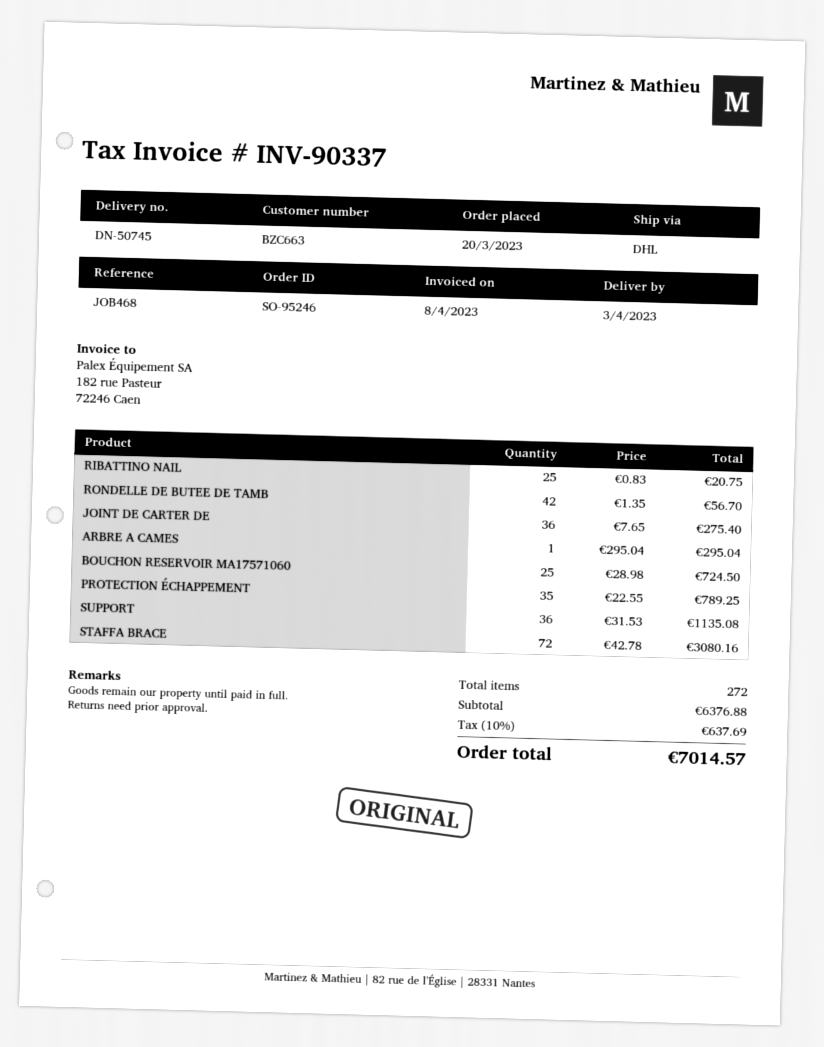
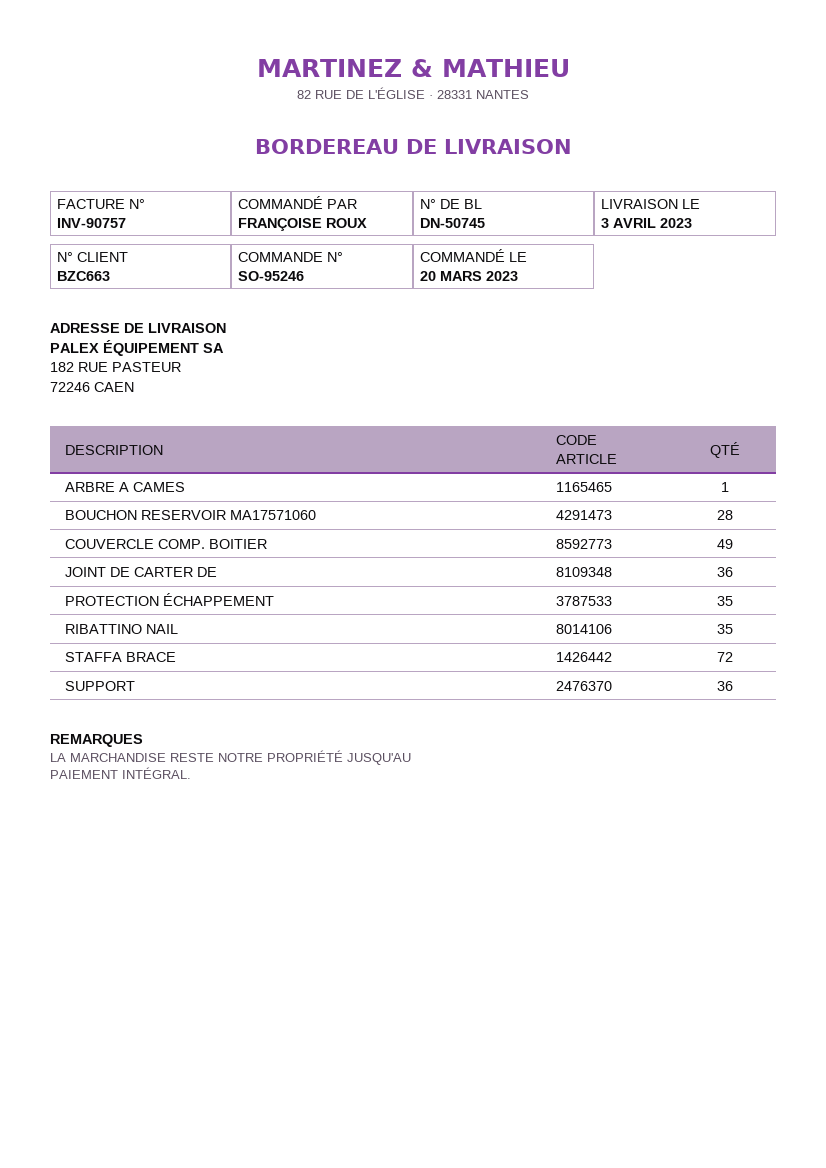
invoice number: INV-90337 -> INV-90757
RIBATTINO NAIL: 25 -> 35
RONDELLE DE BUTEE DE TAMB: 42 -> none
BOUCHON RESERVOIR MA17571060: 25 -> 28
COUVERCLE COMP. BOITIER: none -> 49

